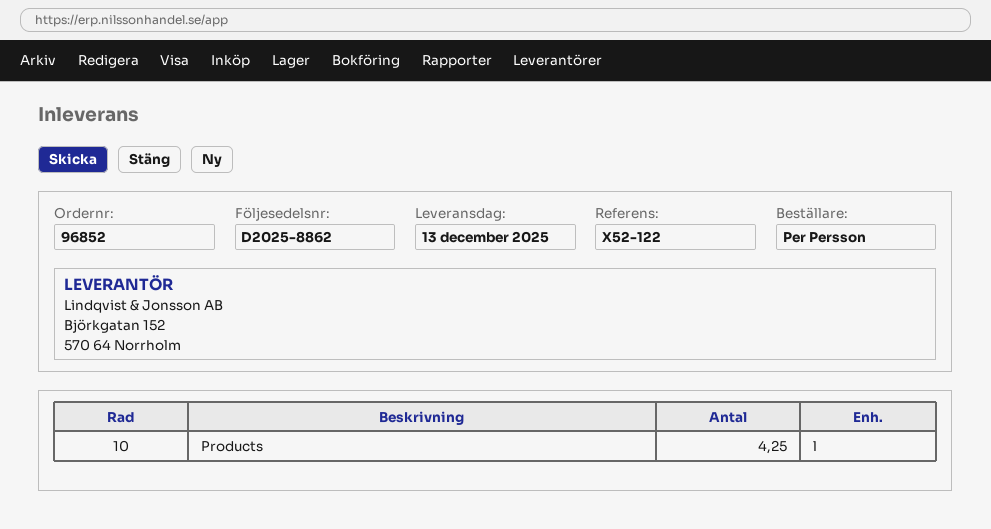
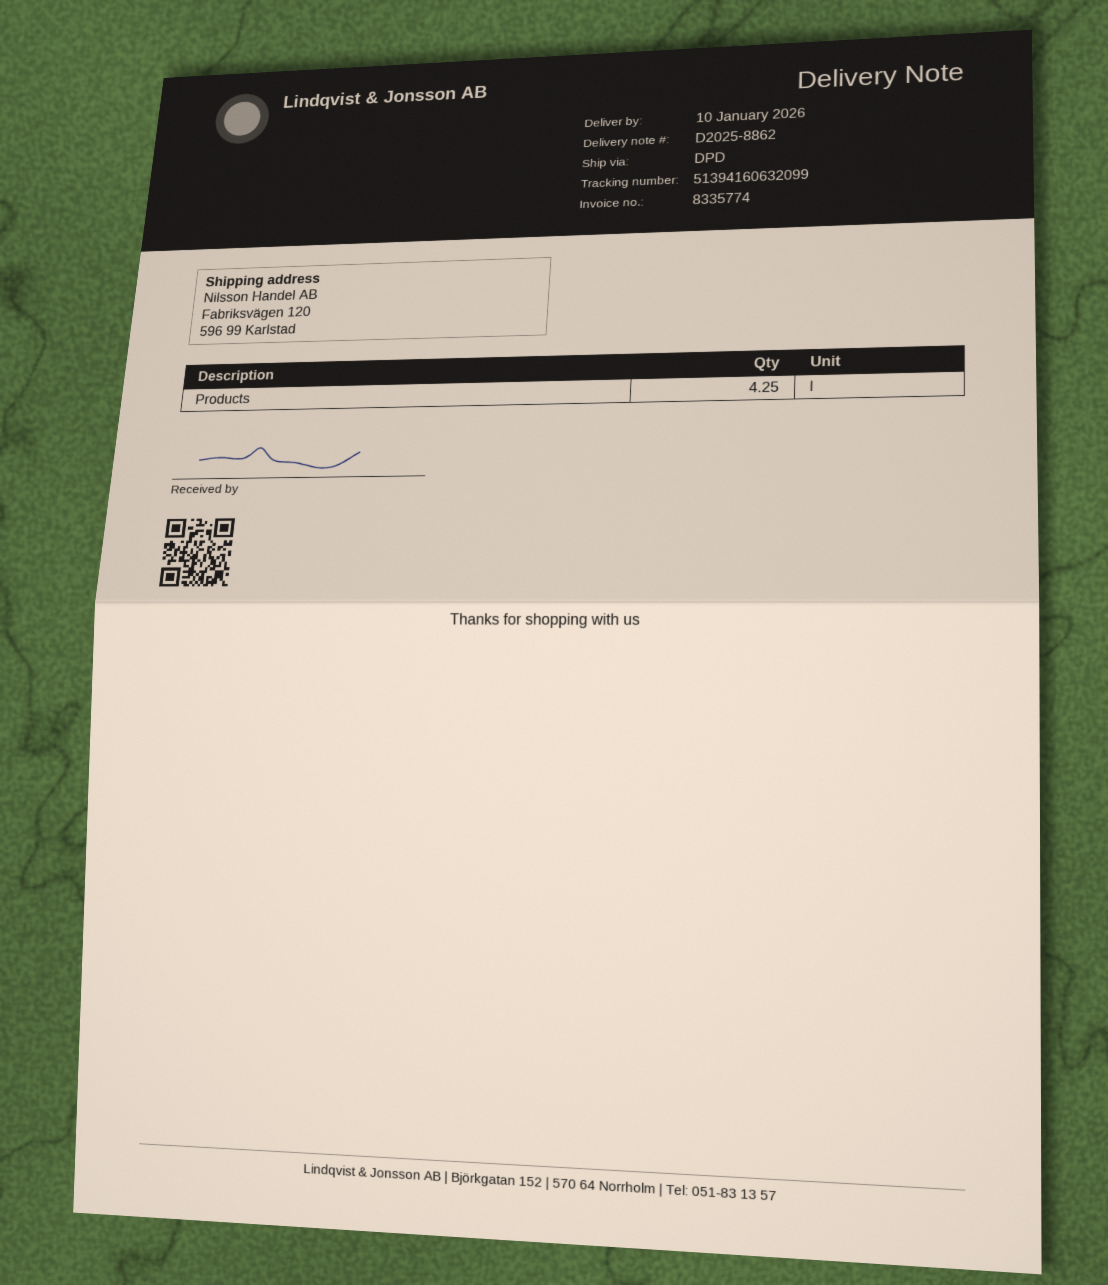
delivery date: 2025-12-13 -> 2026-01-10

